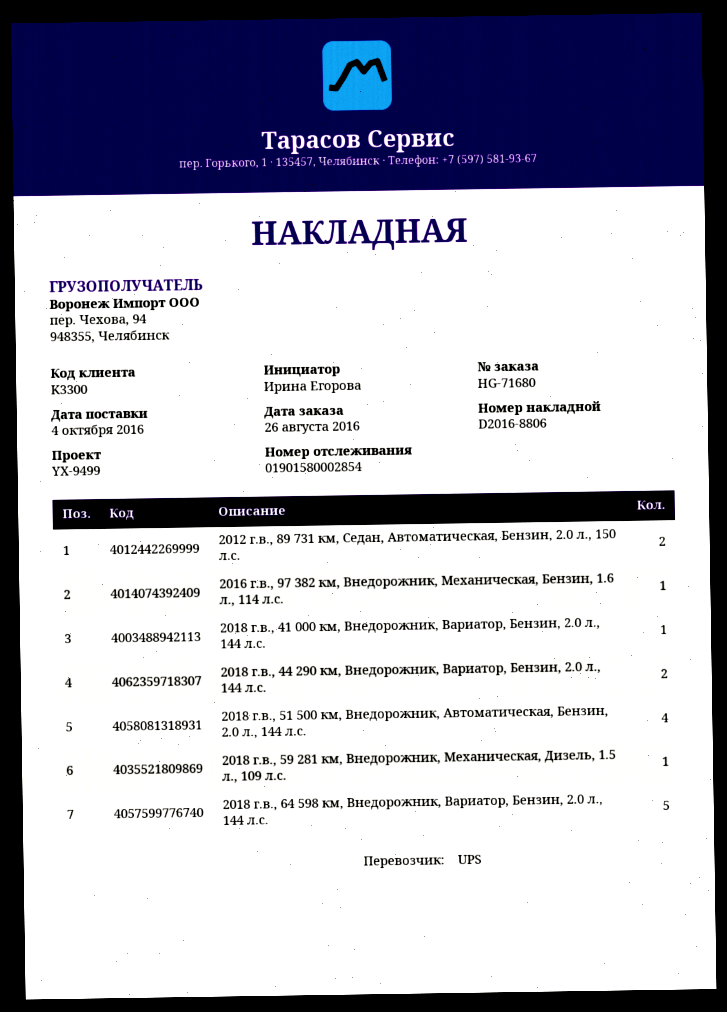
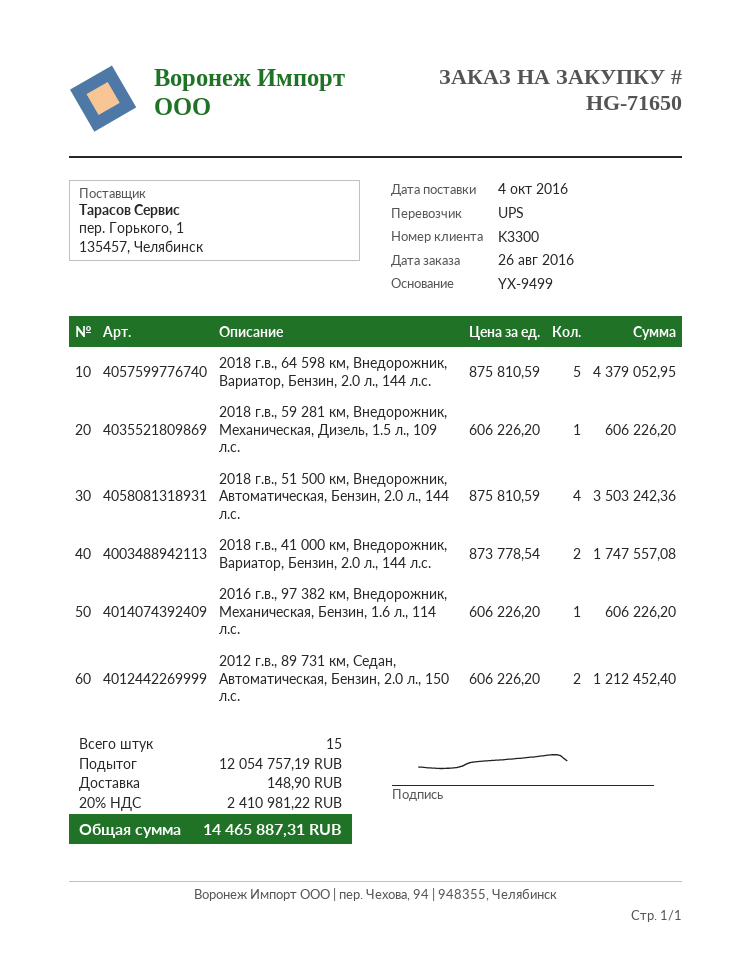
order number: HG-71680 -> HG-71650
2018 г.в., 41 000 км, Внедорожник, Вариатор, Бензин, 2.0 л., 144 л.с.: 1 -> 2
2018 г.в., 44 290 км, Внедорожник, Вариатор, Бензин, 2.0 л., 144 л.с.: 2 -> none

